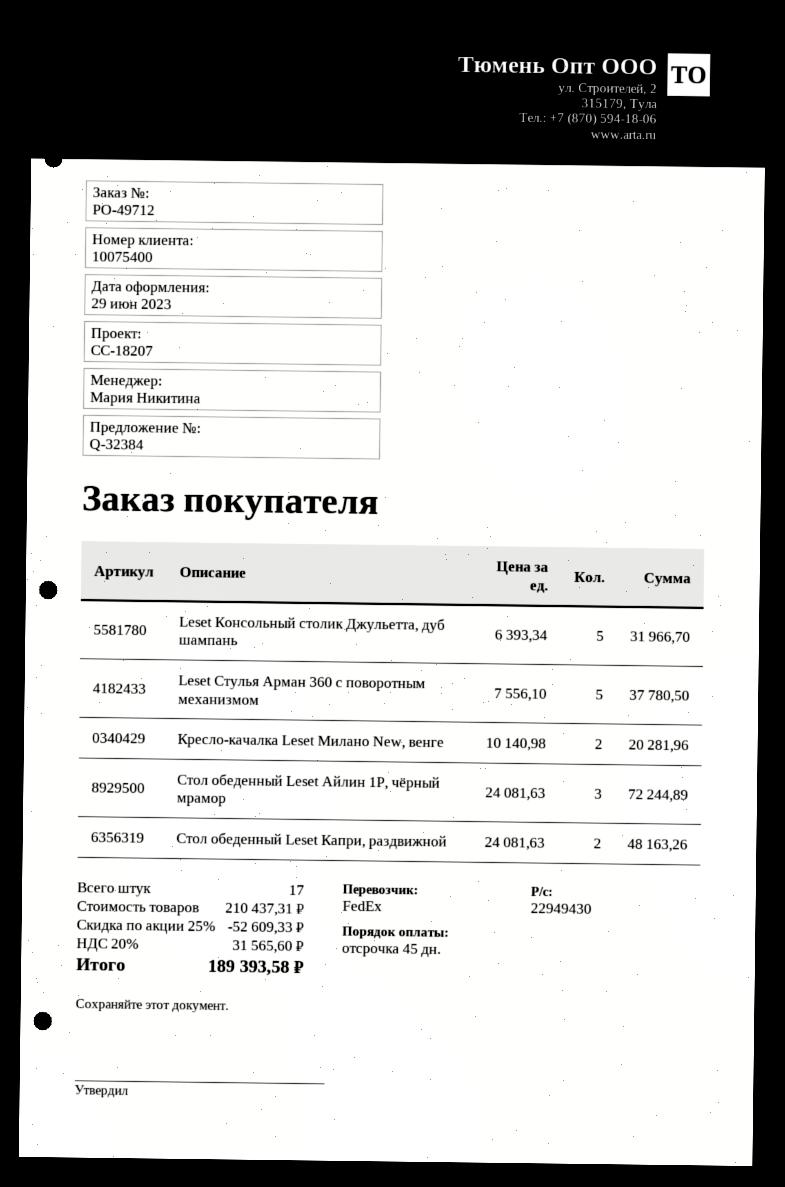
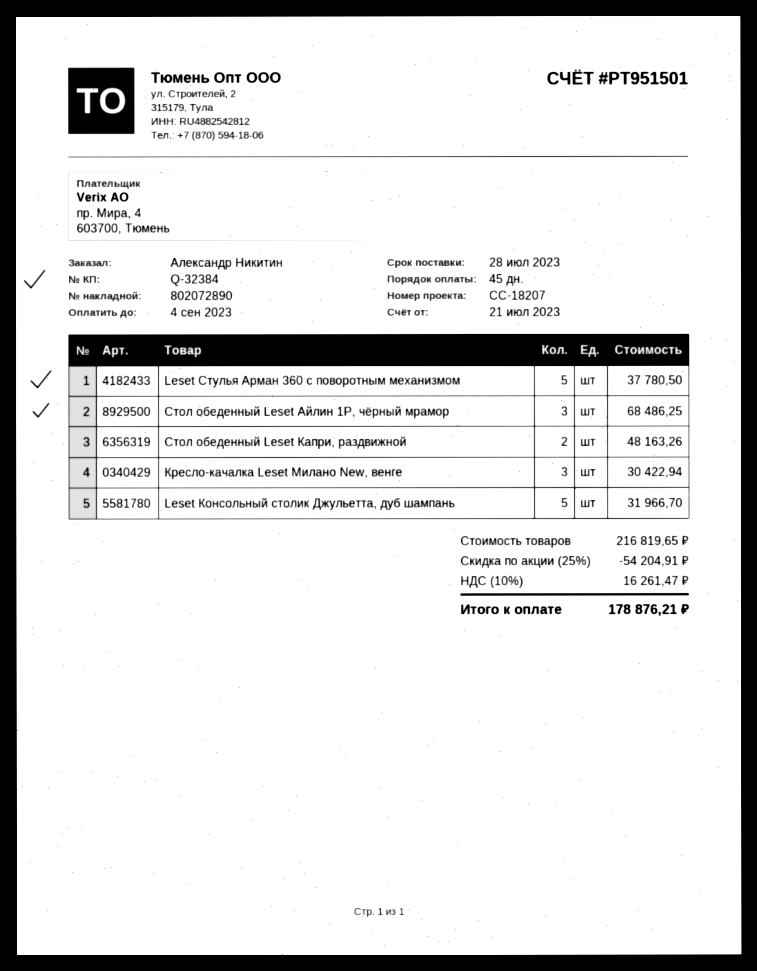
Кресло-качалка Leset Милано New, венге: 2 for 20281.96 -> 3 for 30422.94
Стол обеденный Leset Айлин 1Р, чёрный мрамор: 3 for 72244.89 -> 3 for 68486.25
subtotal: 210437.31 -> 216819.65
discount: 25% = 52609.33 -> 25% = 54204.91
tax: 20% = 31565.60 -> 10% = 16261.47
total: 189393.58 -> 178876.21

